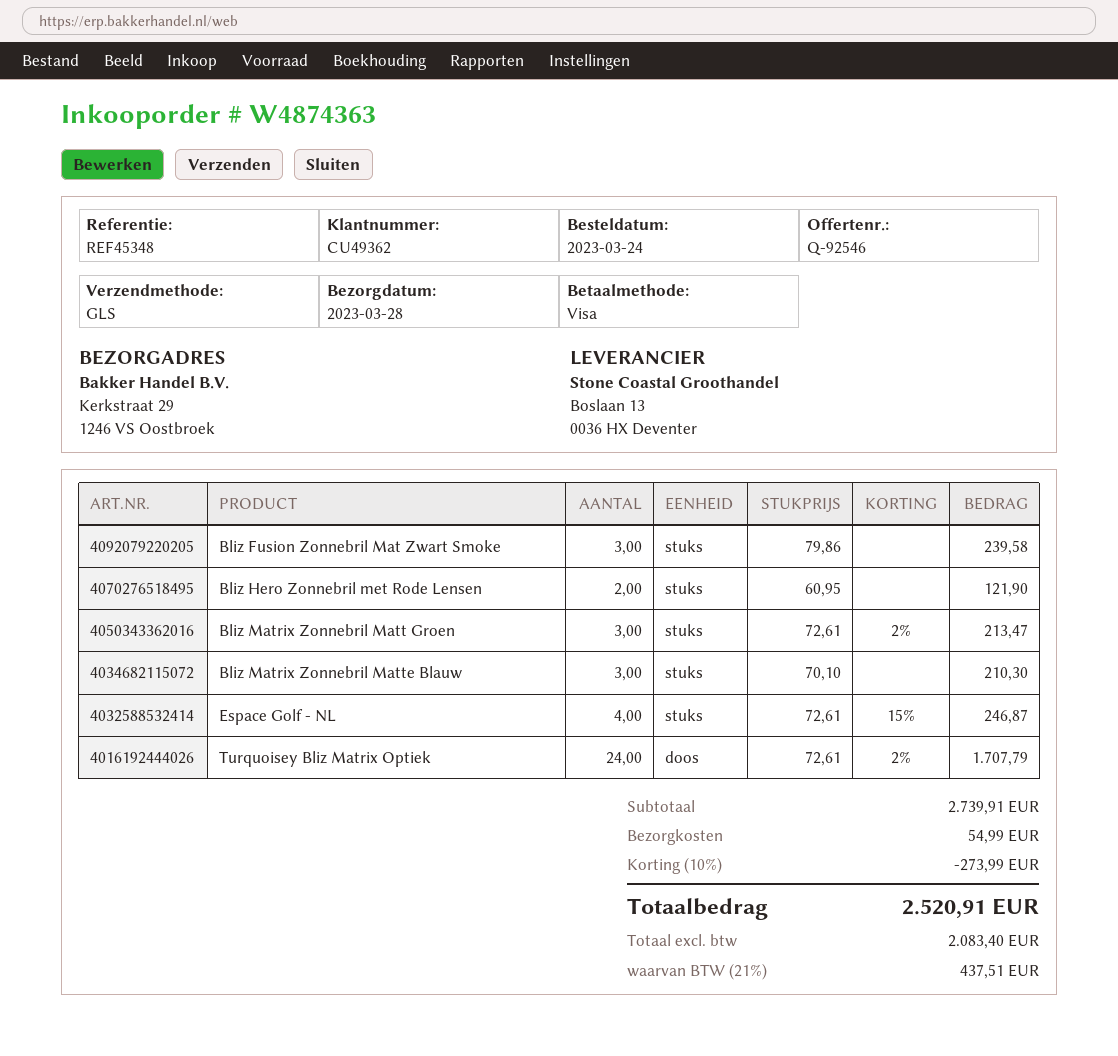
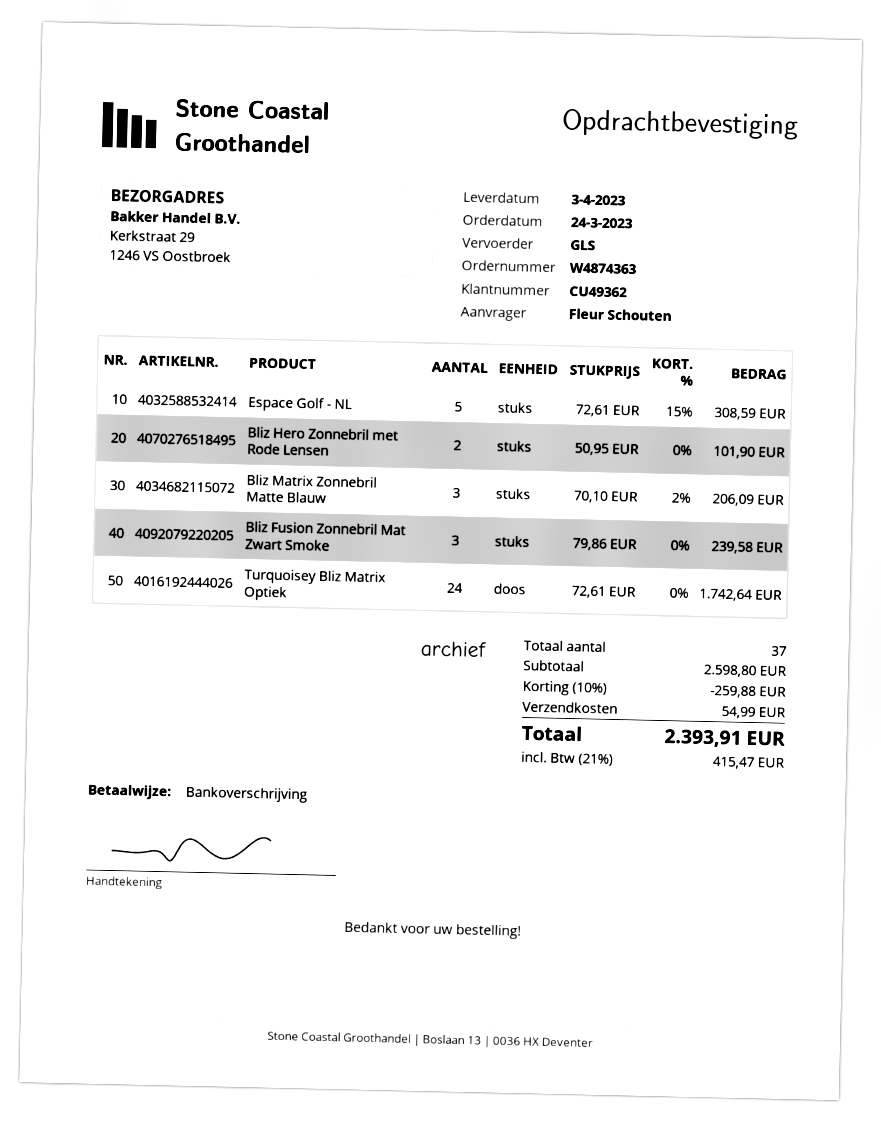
delivery date: 2023-03-28 -> 2023-04-03
payment method: Visa -> bank transfer
Bliz Hero Zonnebril met Rode Lensen: 2 x 60.95 = 121.90 -> 2 x 50.95 = 101.90
Bliz Matrix Zonnebril Matt Groen: 3 x 72.61 - 2% = 213.47 -> none
Bliz Matrix Zonnebril Matte Blauw: 3 x 70.10 = 210.30 -> 3 x 70.10 - 2% = 206.09
Espace Golf - NL: 4 x 72.61 - 15% = 246.87 -> 5 x 72.61 - 15% = 308.59
Turquoisey Bliz Matrix Optiek: 24 x 72.61 - 2% = 1707.79 -> 24 x 72.61 = 1742.64
subtotal: 2739.91 -> 2598.80
discount: 10% = 273.99 -> 10% = 259.88
tax: 21% = 437.51 -> 21% = 415.47
total: 2520.91 -> 2393.91

